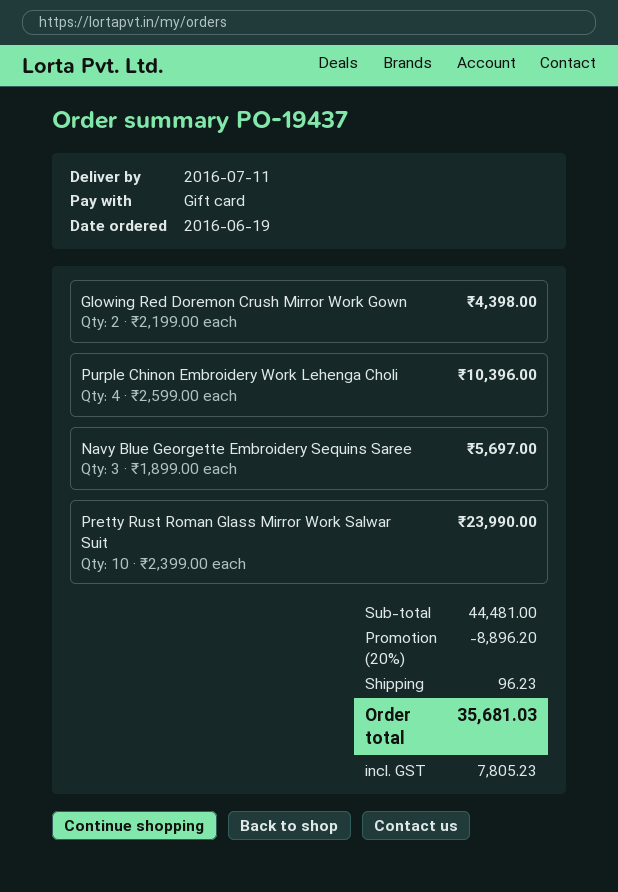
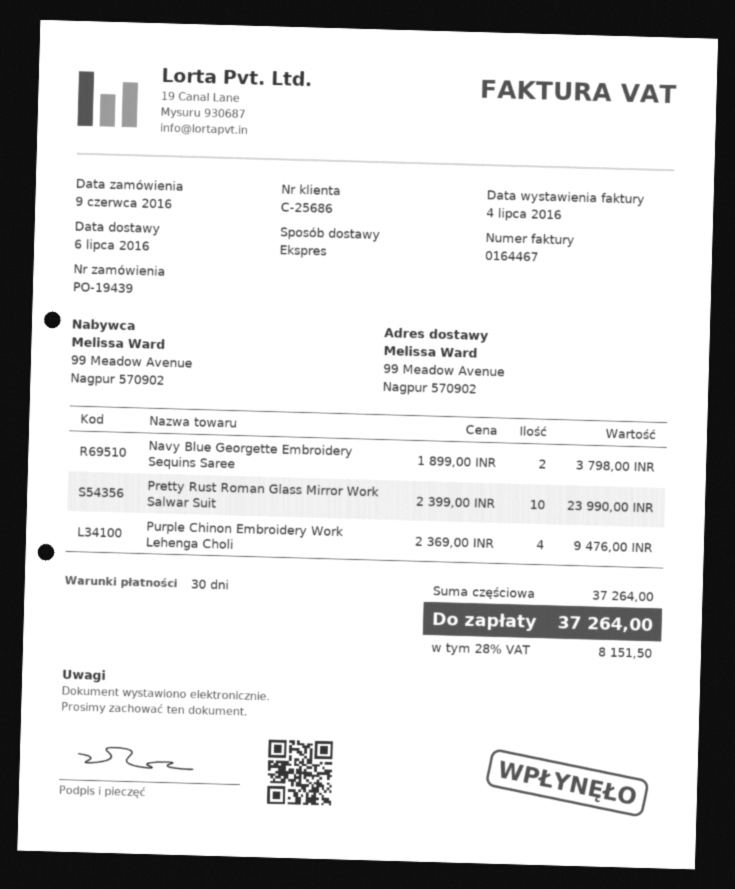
order number: PO-19437 -> PO-19439
order date: 2016-06-19 -> 2016-06-09
delivery date: 2016-07-11 -> 2016-07-06
Glowing Red Doremon Crush Mirror Work Gown: 2 x 2199.00 = 4398.00 -> none
Purple Chinon Embroidery Work Lehenga Choli: 4 x 2599.00 = 10396.00 -> 4 x 2369.00 = 9476.00
Navy Blue Georgette Embroidery Sequins Saree: 3 x 1899.00 = 5697.00 -> 2 x 1899.00 = 3798.00
subtotal: 44481.00 -> 37264.00
discount: 20% = 8896.20 -> none
shipping: 96.23 -> none
tax: 7805.23 -> 8151.50
total: 35681.03 -> 37264.00

